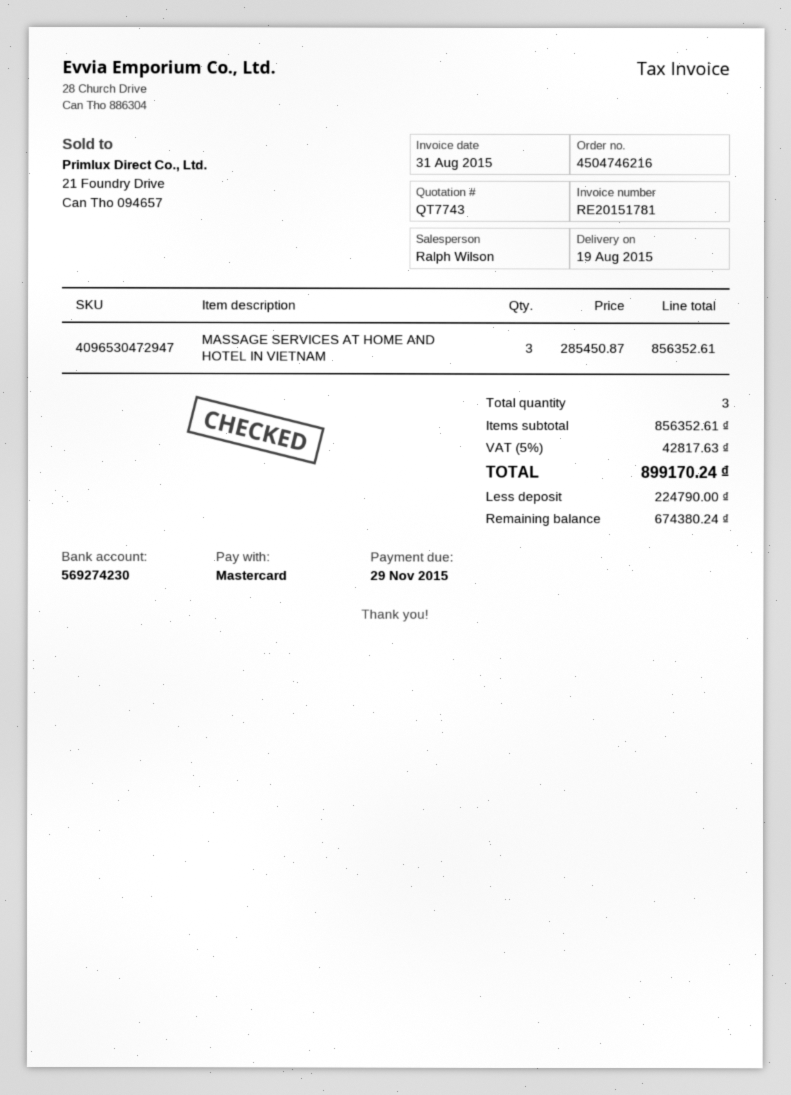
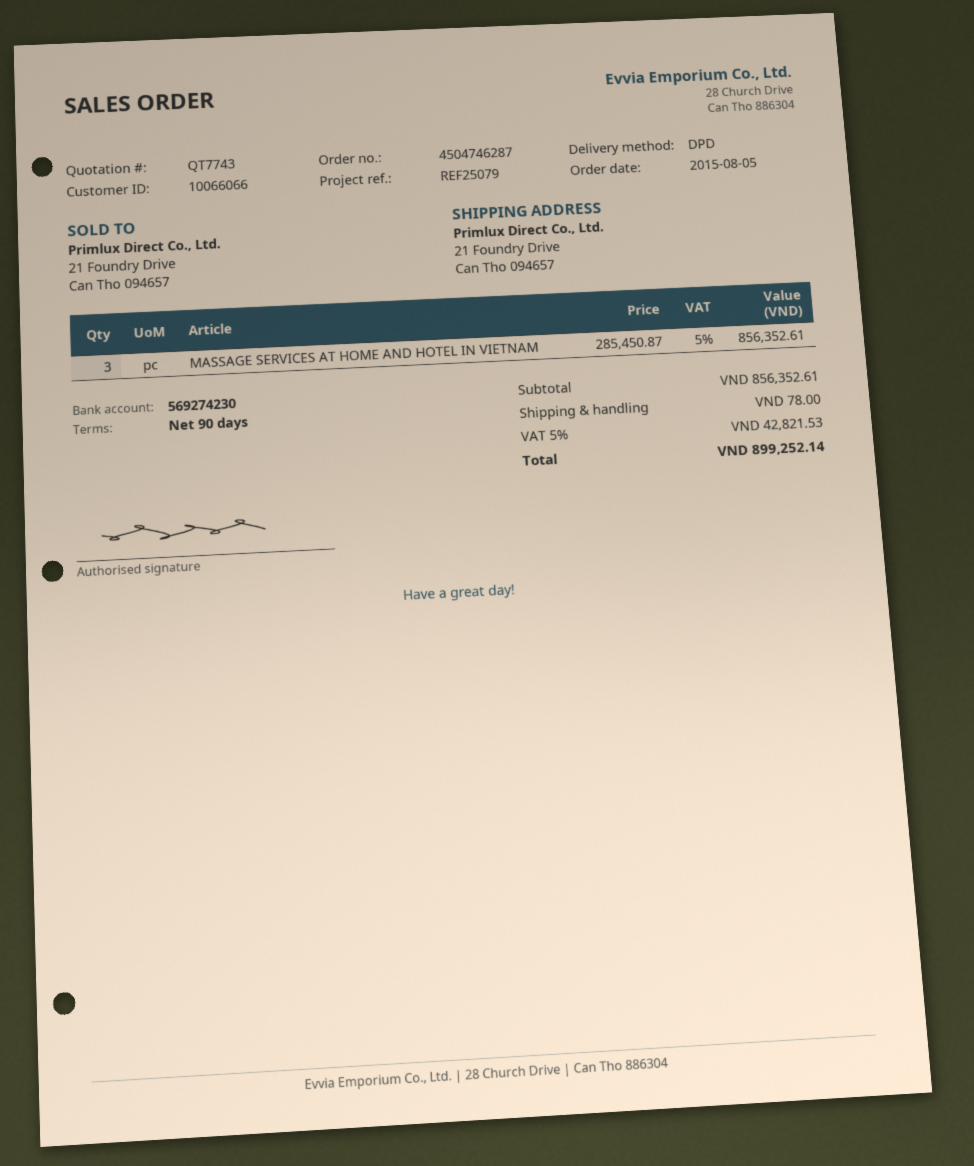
order number: 4504746216 -> 4504746287
shipping: none -> 78.00
tax: 5% = 42817.63 -> 5% = 42821.53
total: 899170.24 -> 899252.14

